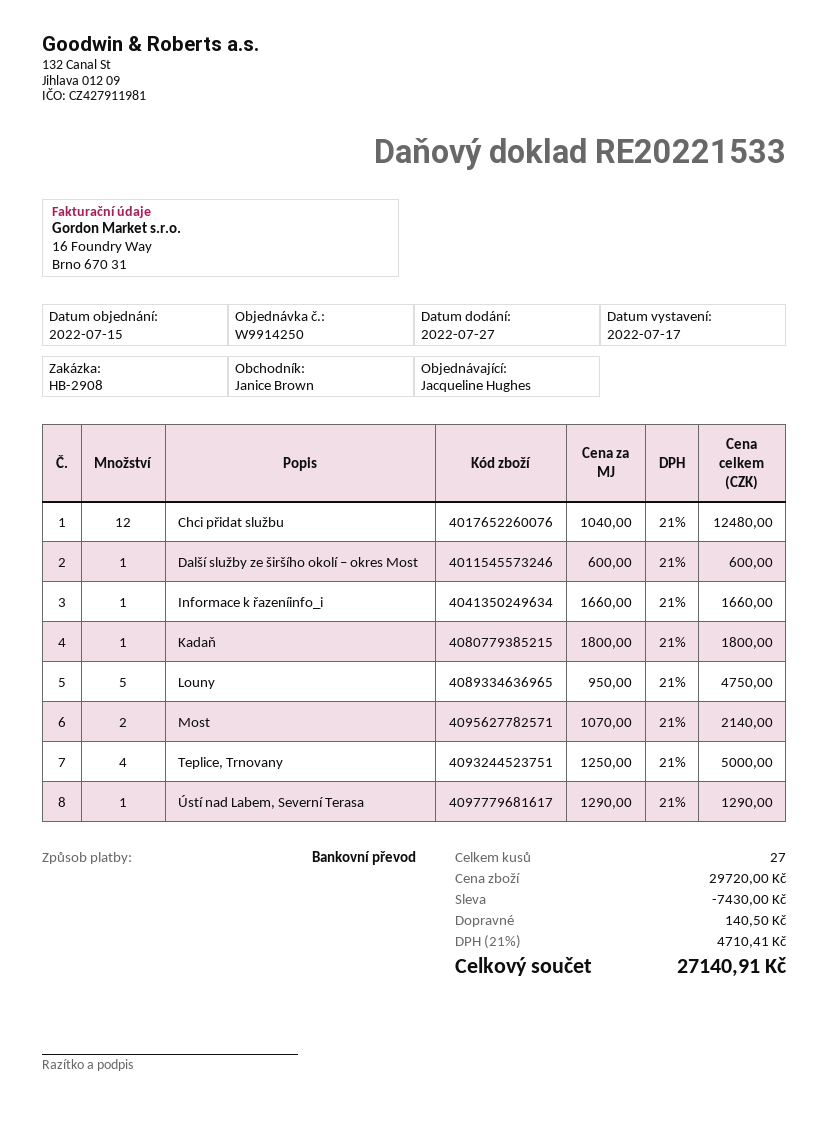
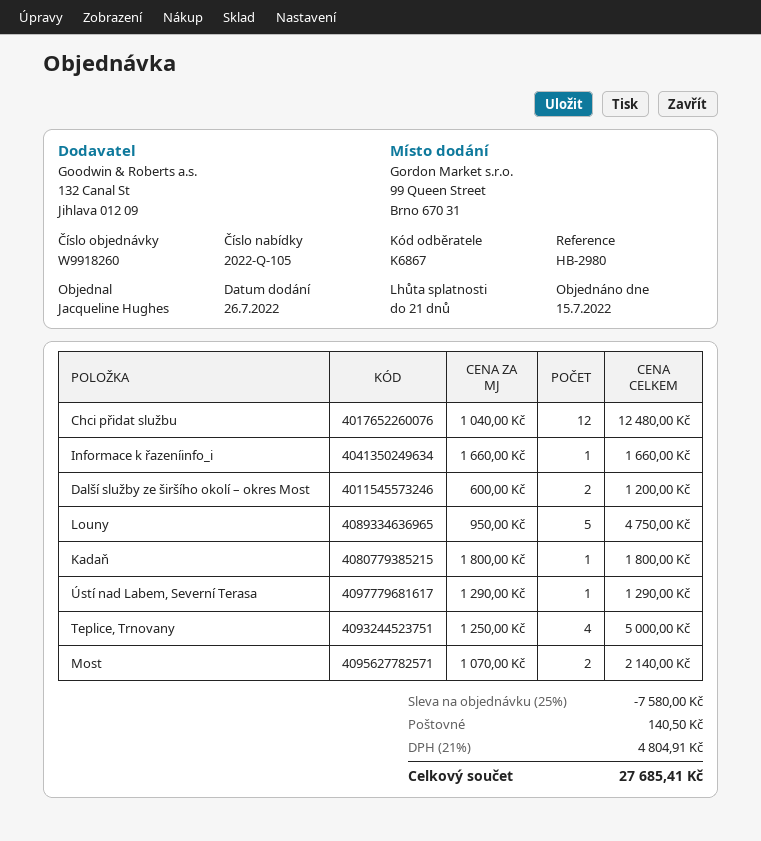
order number: W9914250 -> W9918260
delivery date: 2022-07-27 -> 2022-07-26
reference: HB-2908 -> HB-2980
Další služby ze širšího okolí – okres Most: 1 x 600.00 = 600.00 -> 2 x 600.00 = 1200.00
discount: 7430.00 -> 7580.00
tax: 21% = 4710.41 -> 21% = 4804.91
total: 27140.91 -> 27685.41

